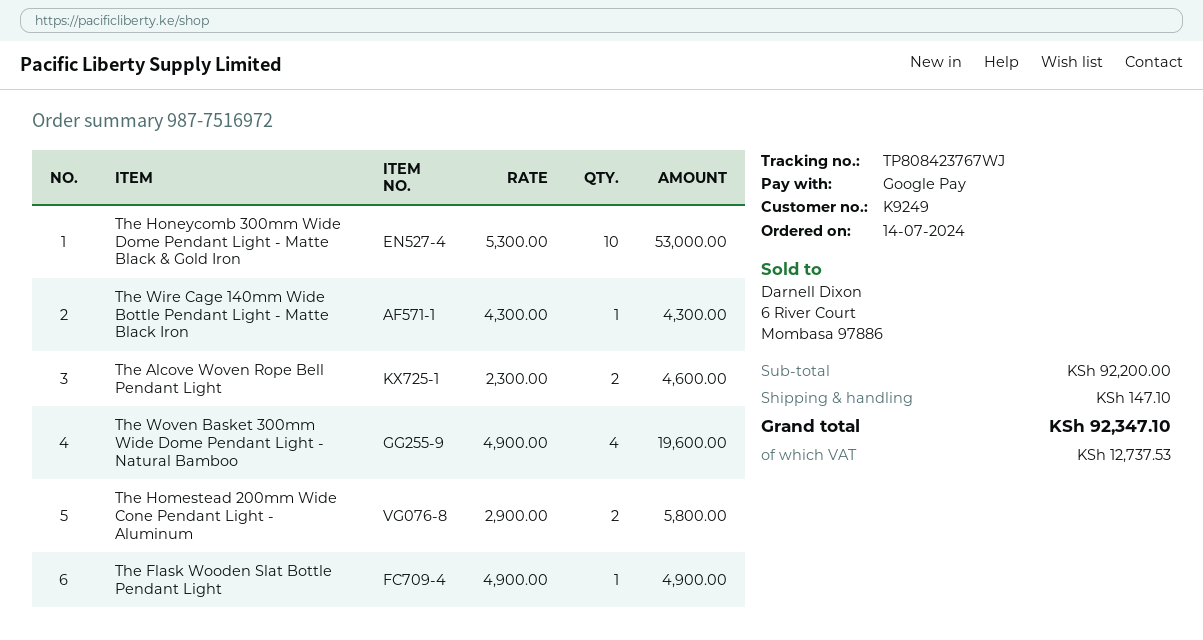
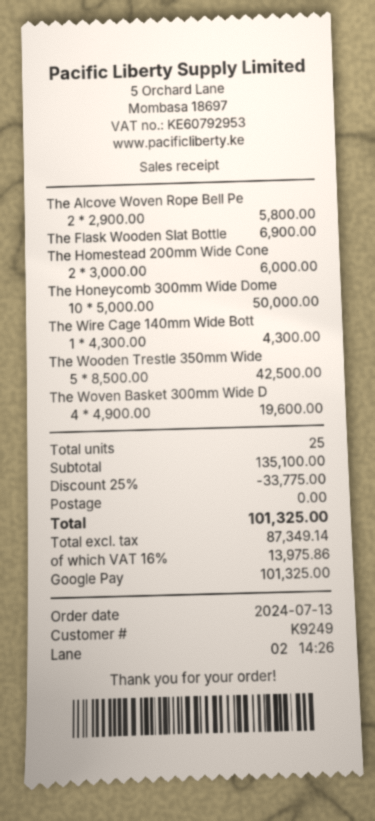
order date: 2024-07-14 -> 2024-07-13
The Honeycomb 300mm Wide Dome Pendant Light - Matte Black & Gold Iron: 10 x 5300.00 = 53000.00 -> 10 x 5000.00 = 50000.00
The Alcove Woven Rope Bell Pendant Light: 2 x 2300.00 = 4600.00 -> 2 x 2900.00 = 5800.00
The Homestead 200mm Wide Cone Pendant Light - Aluminum: 2 x 2900.00 = 5800.00 -> 2 x 3000.00 = 6000.00
The Flask Wooden Slat Bottle Pendant Light: 1 x 4900.00 = 4900.00 -> 1 x 6900.00 = 6900.00
The Wooden Trestle 350mm Wide: none -> 5 x 8500.00 = 42500.00
subtotal: 92200.00 -> 135100.00
discount: none -> 25% = 33775.00
shipping: 147.10 -> 0.00
tax: 12737.53 -> 13975.86
total: 92347.10 -> 101325.00

